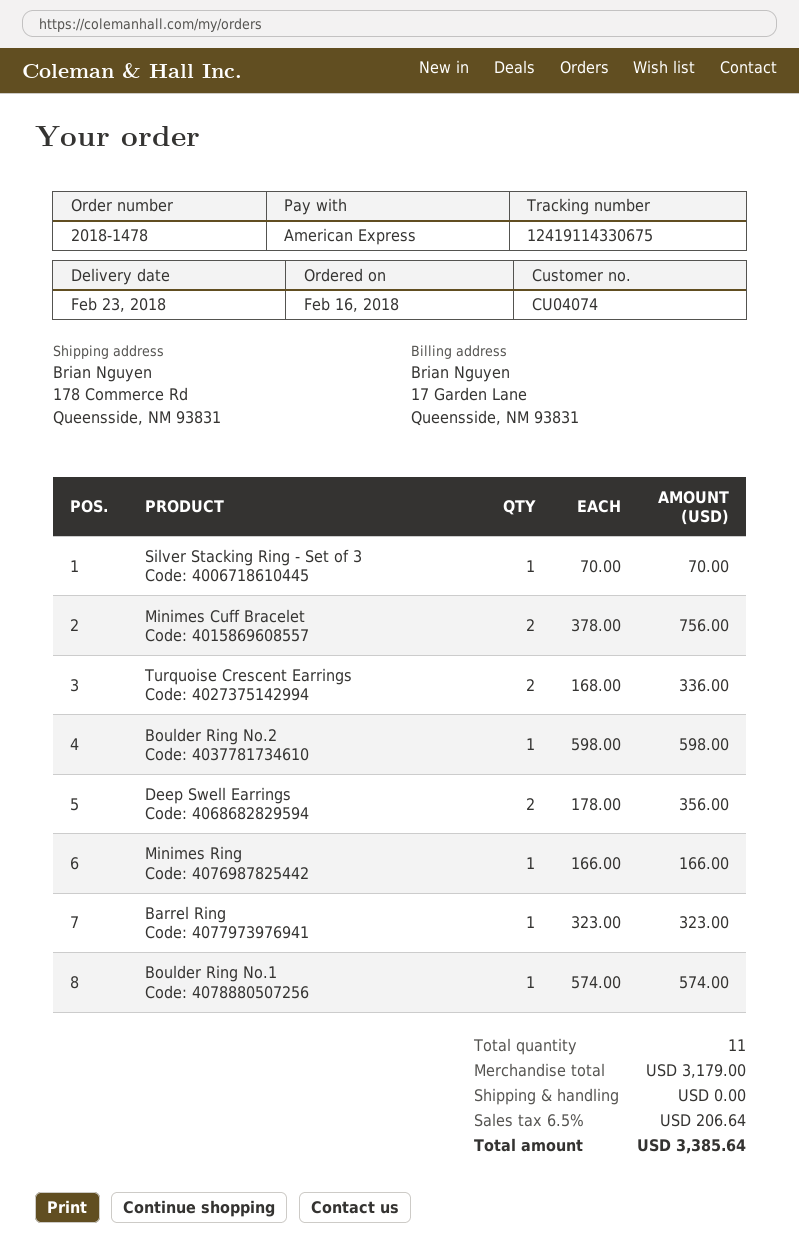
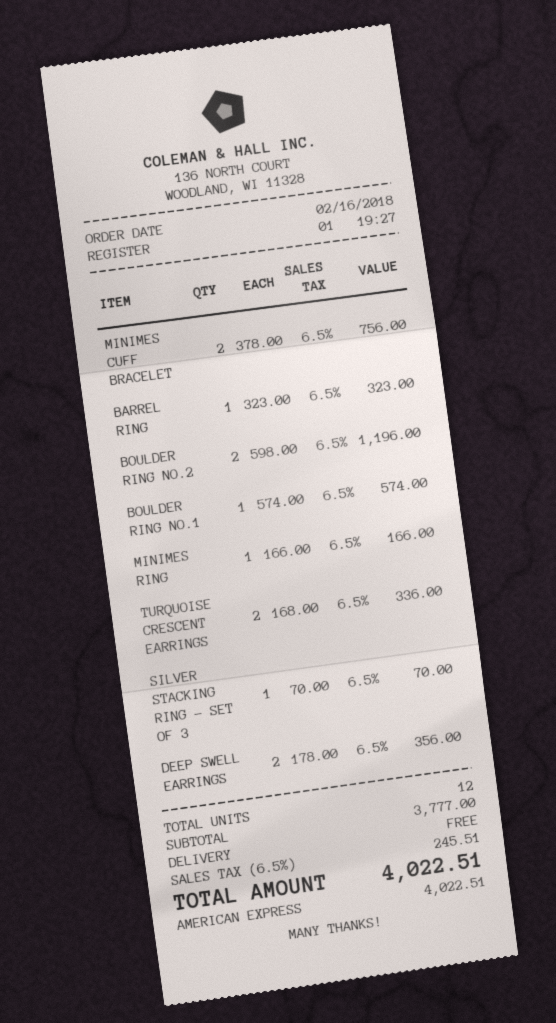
Boulder Ring No.2: 1 x 598.00 = 598.00 -> 2 x 598.00 = 1196.00
total quantity: 11 -> 12
subtotal: 3179.00 -> 3777.00
tax: 6.5% = 206.64 -> 6.5% = 245.51
total: 3385.64 -> 4022.51

